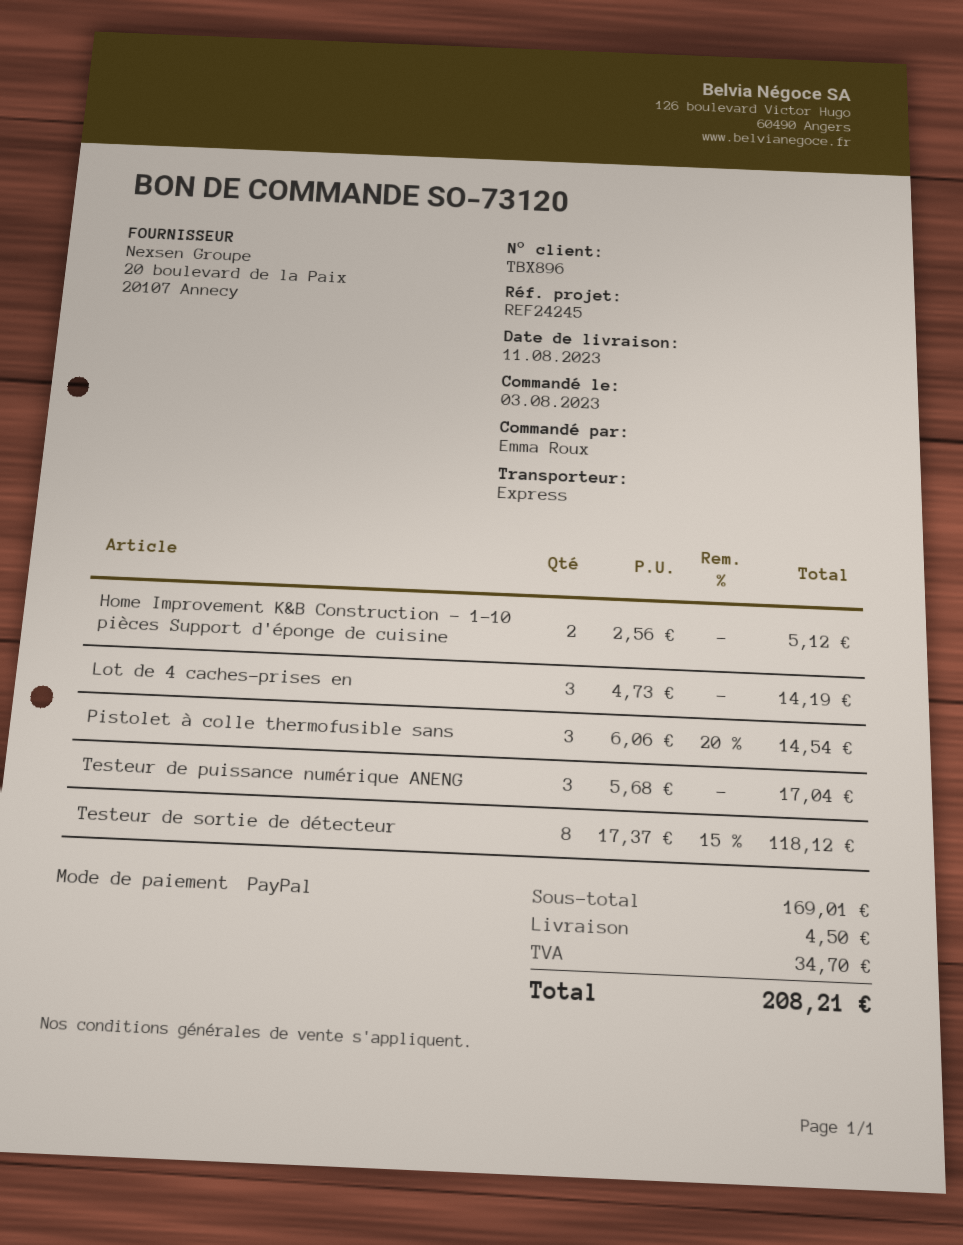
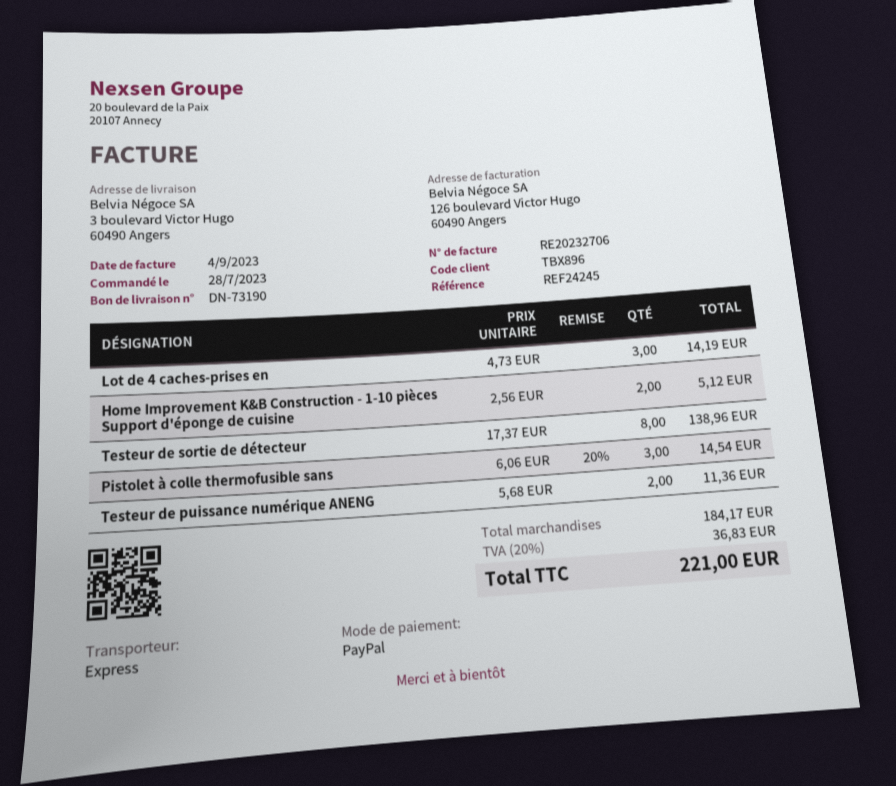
order date: 2023-08-03 -> 2023-07-28
Testeur de puissance numérique ANENG: 3 x 5.68 = 17.04 -> 2 x 5.68 = 11.36
Testeur de sortie de détecteur: 8 x 17.37 - 15% = 118.12 -> 8 x 17.37 = 138.96
subtotal: 169.01 -> 184.17
shipping: 4.50 -> none
tax: 34.70 -> 36.83
total: 208.21 -> 221.00

